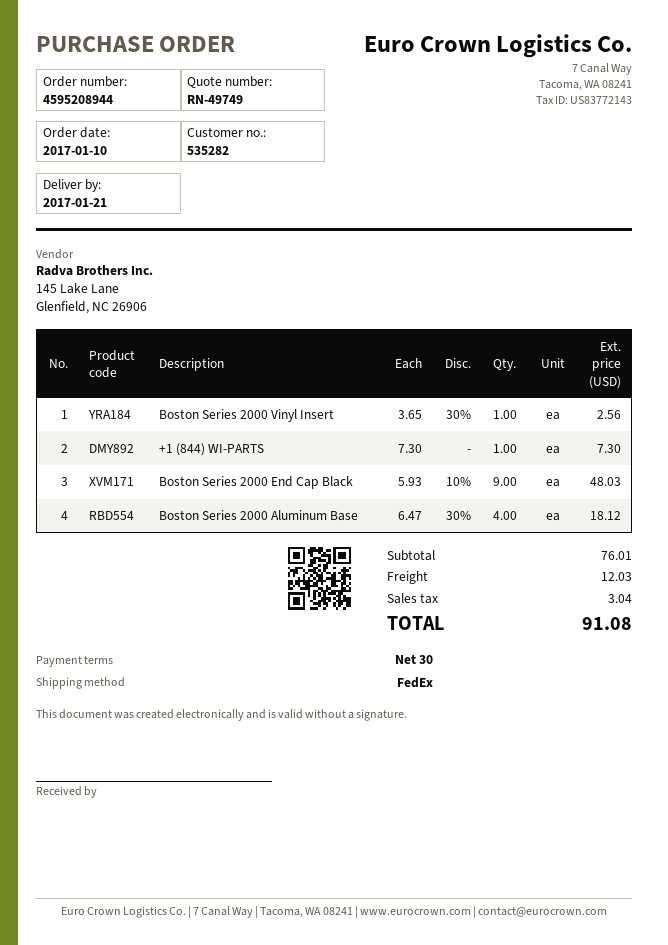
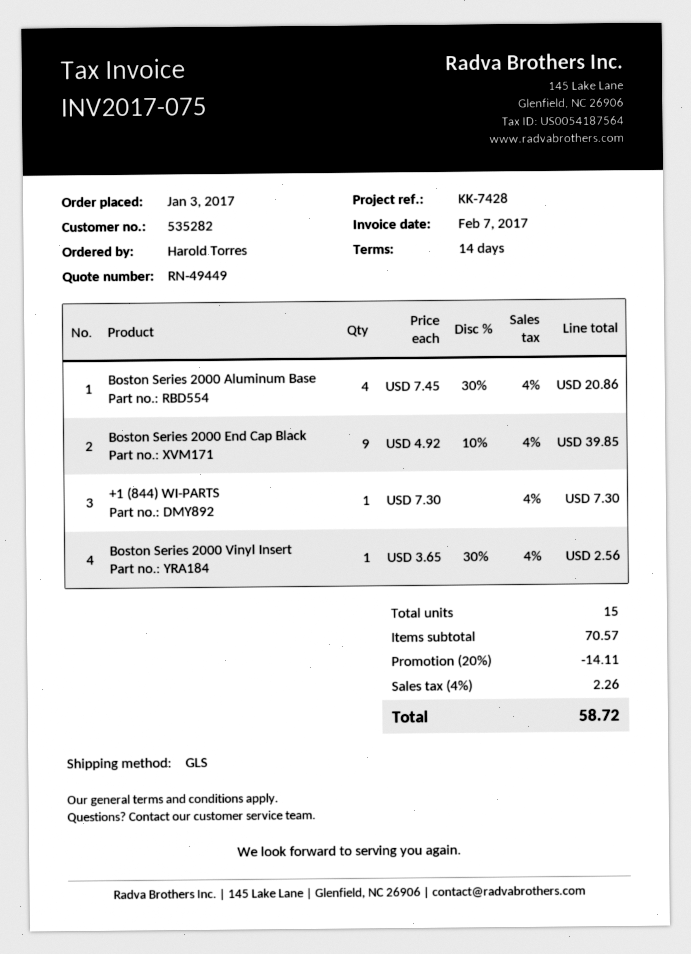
quote number: RN-49749 -> RN-49449
order date: 2017-01-10 -> 2017-01-03
payment terms: 30 days -> 14 days
shipping method: FedEx -> GLS
Boston Series 2000 End Cap Black: 9 x 5.93 - 10% = 48.03 -> 9 x 4.92 - 10% = 39.85
Boston Series 2000 Aluminum Base: 4 x 6.47 - 30% = 18.12 -> 4 x 7.45 - 30% = 20.86
subtotal: 76.01 -> 70.57
discount: none -> 20% = 14.11
shipping: 12.03 -> none
tax: 3.04 -> 2.26
total: 91.08 -> 58.72

